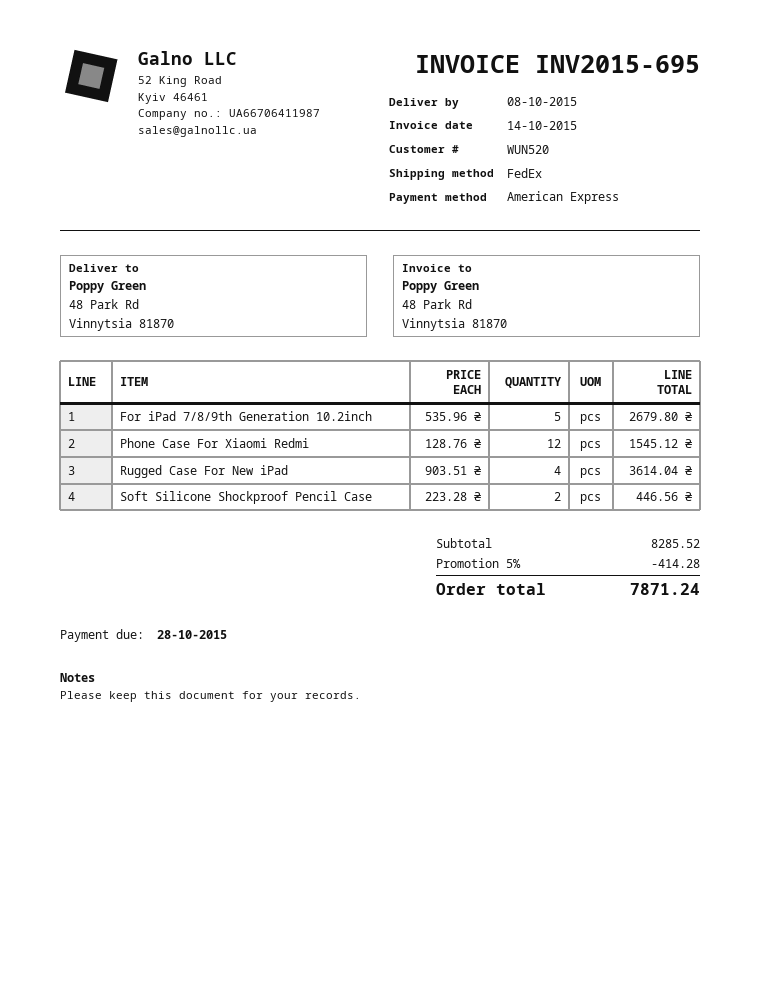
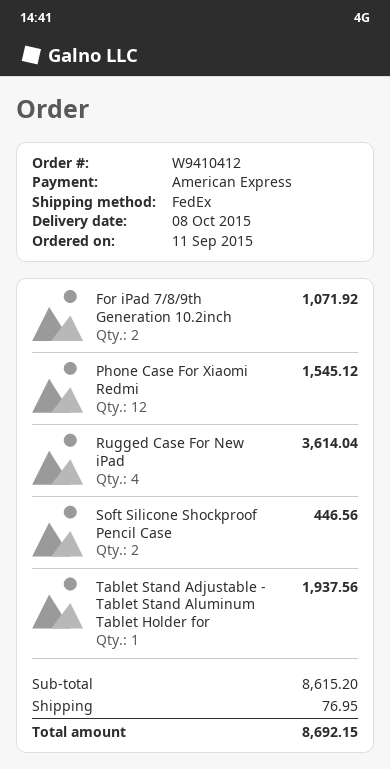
For iPad 7/8/9th Generation 10.2inch: 5 for 2679.80 -> 2 for 1071.92
Tablet Stand Adjustable - Tablet Stand Aluminum Tablet Holder for: none -> 1 for 1937.56
subtotal: 8285.52 -> 8615.20
discount: 5% = 414.28 -> none
shipping: none -> 76.95
total: 7871.24 -> 8692.15

